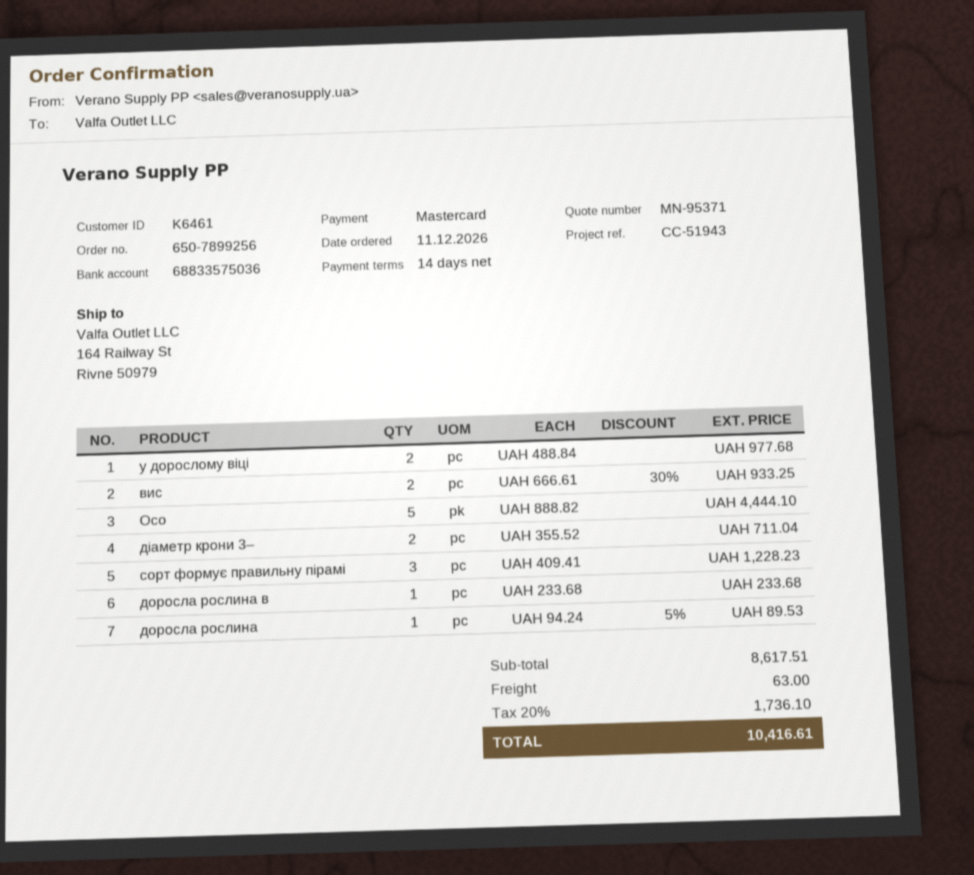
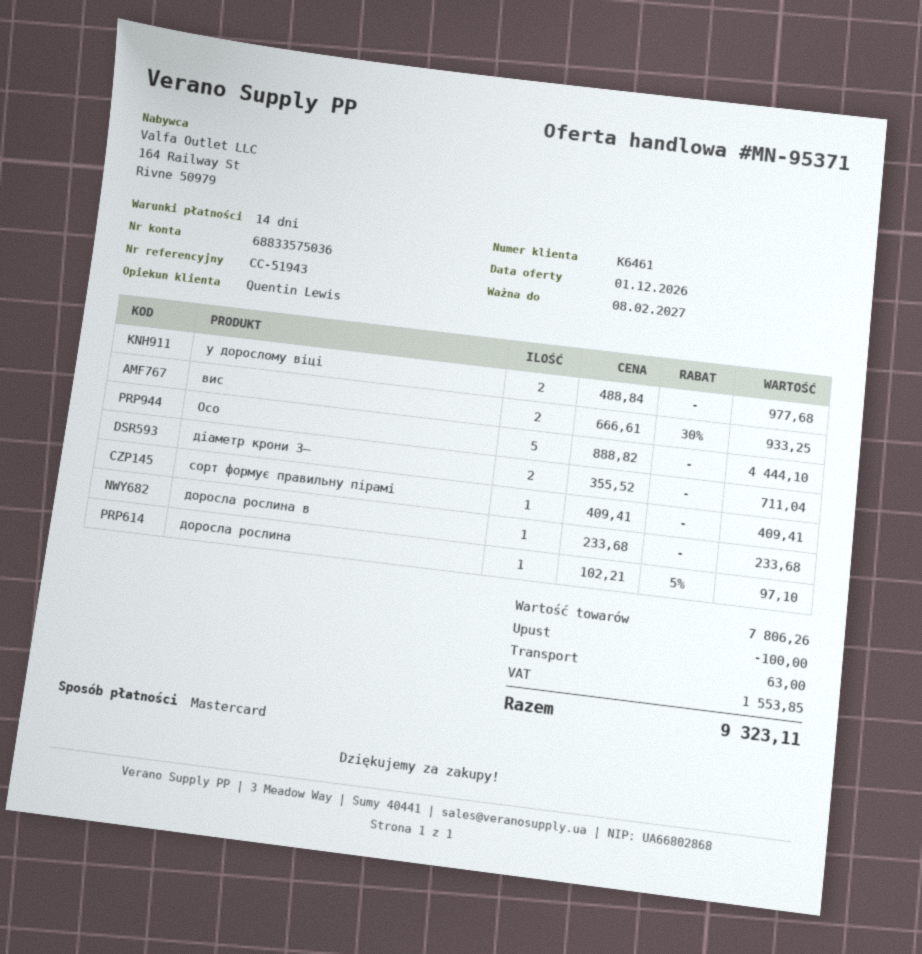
сорт формує правильну пірамі: 3 x 409.41 = 1228.23 -> 1 x 409.41 = 409.41
доросла рослина: 1 x 94.24 - 5% = 89.53 -> 1 x 102.21 - 5% = 97.10
subtotal: 8617.51 -> 7806.26
discount: none -> 100.00
tax: 1736.10 -> 1553.85
total: 10416.61 -> 9323.11

